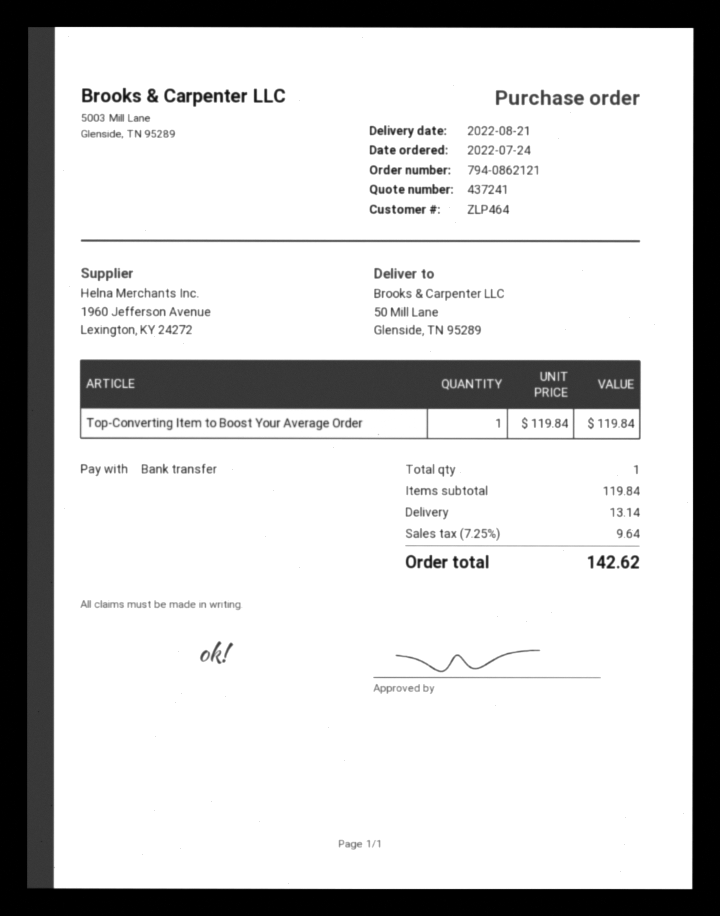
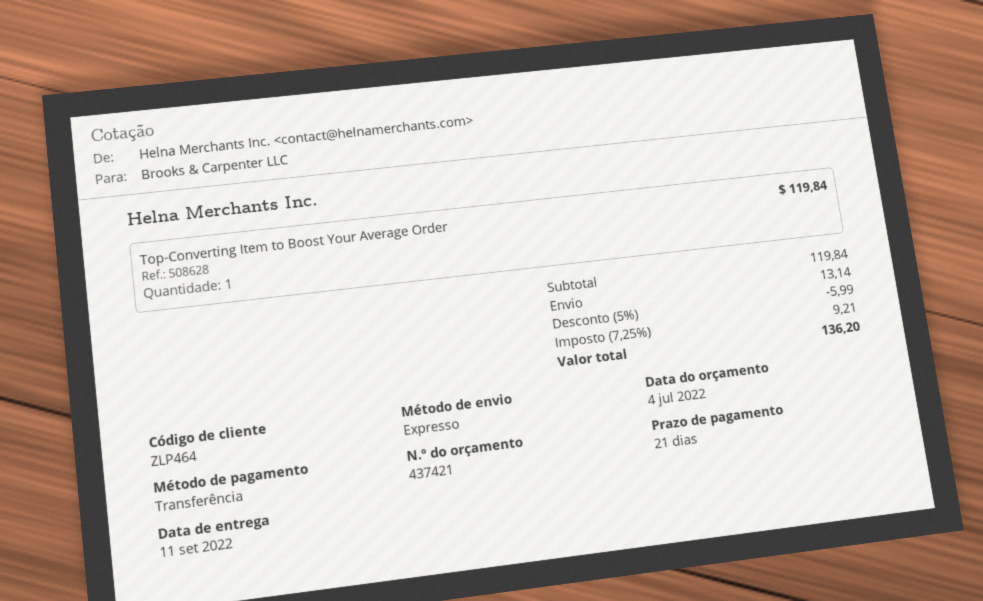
quote number: 437241 -> 437421
delivery date: 2022-08-21 -> 2022-09-11
discount: none -> 5% = 5.99
tax: 7.25% = 9.64 -> 7.25% = 9.21
total: 142.62 -> 136.20

